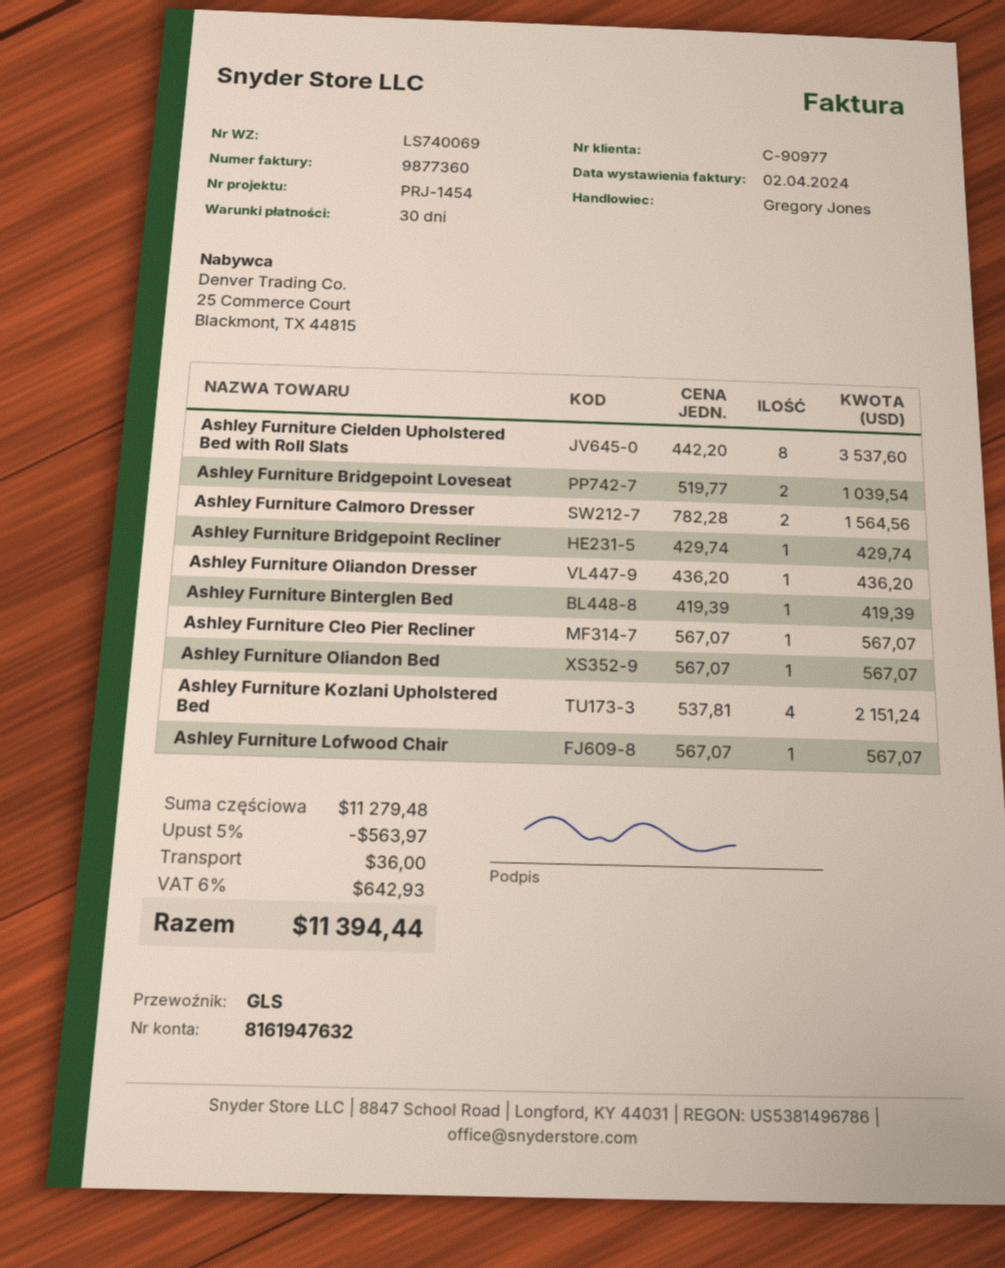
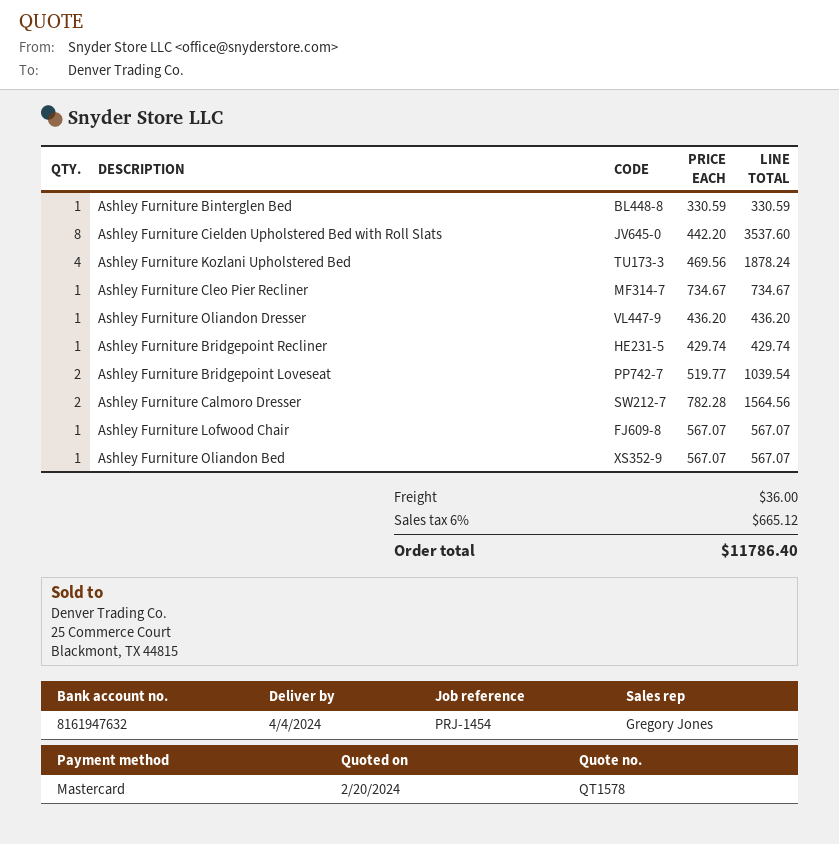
Ashley Furniture Binterglen Bed: 1 x 419.39 = 419.39 -> 1 x 330.59 = 330.59
Ashley Furniture Cleo Pier Recliner: 1 x 567.07 = 567.07 -> 1 x 734.67 = 734.67
Ashley Furniture Kozlani Upholstered Bed: 4 x 537.81 = 2151.24 -> 4 x 469.56 = 1878.24
discount: 5% = 563.97 -> none
tax: 6% = 642.93 -> 6% = 665.12
total: 11394.44 -> 11786.40

